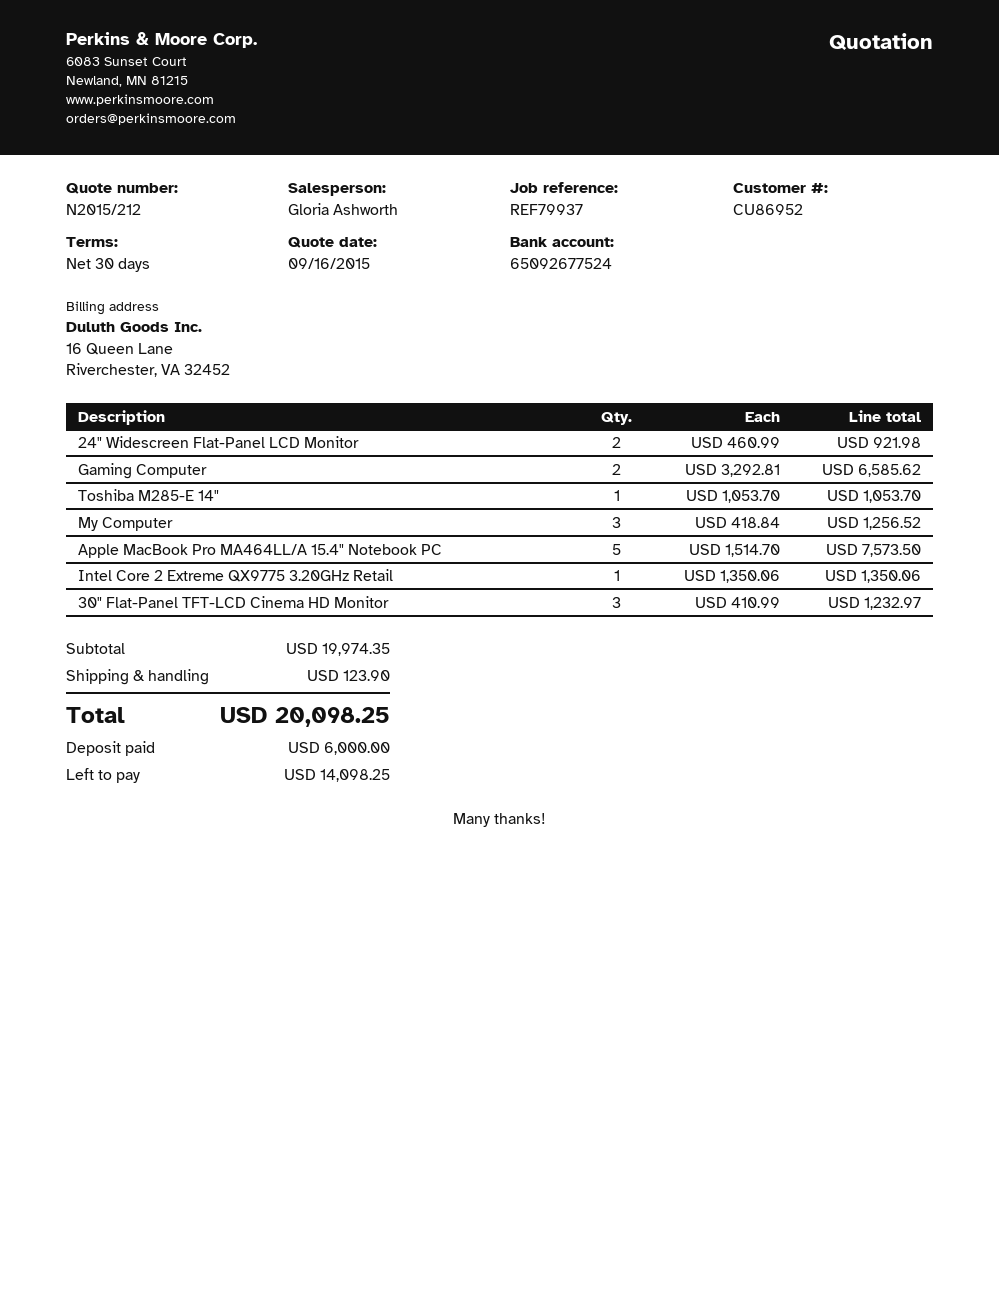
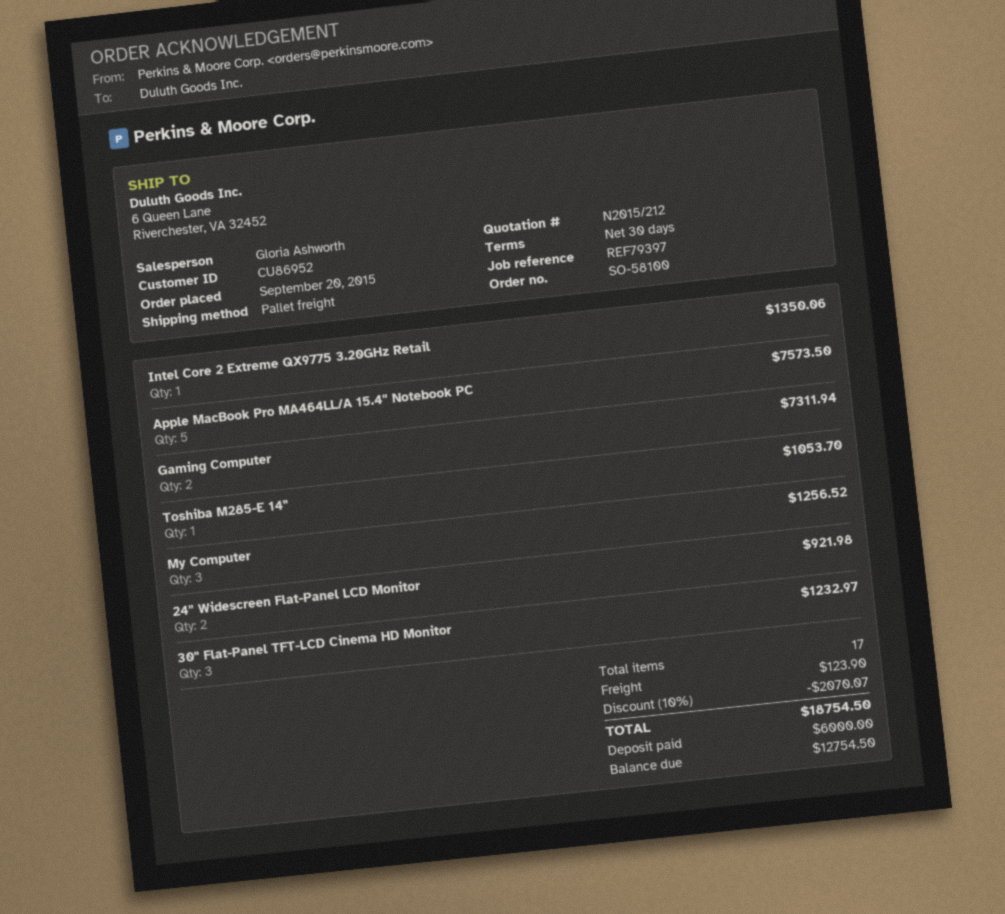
reference: REF79937 -> REF79397
Gaming Computer: 2 for 6585.62 -> 2 for 7311.94
discount: none -> 10% = 2070.07
total: 20098.25 -> 18754.50
balance: 14098.25 -> 12754.50

